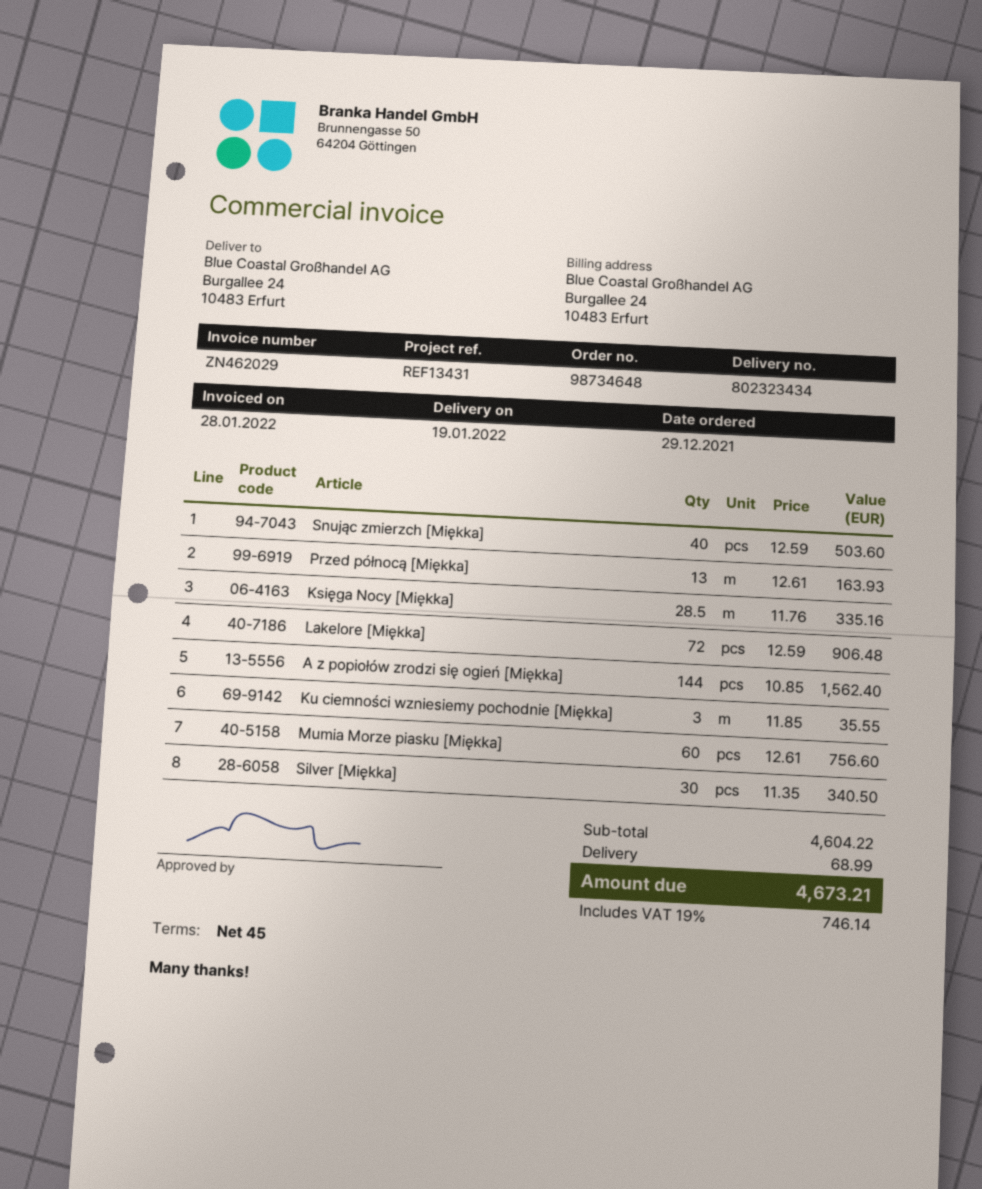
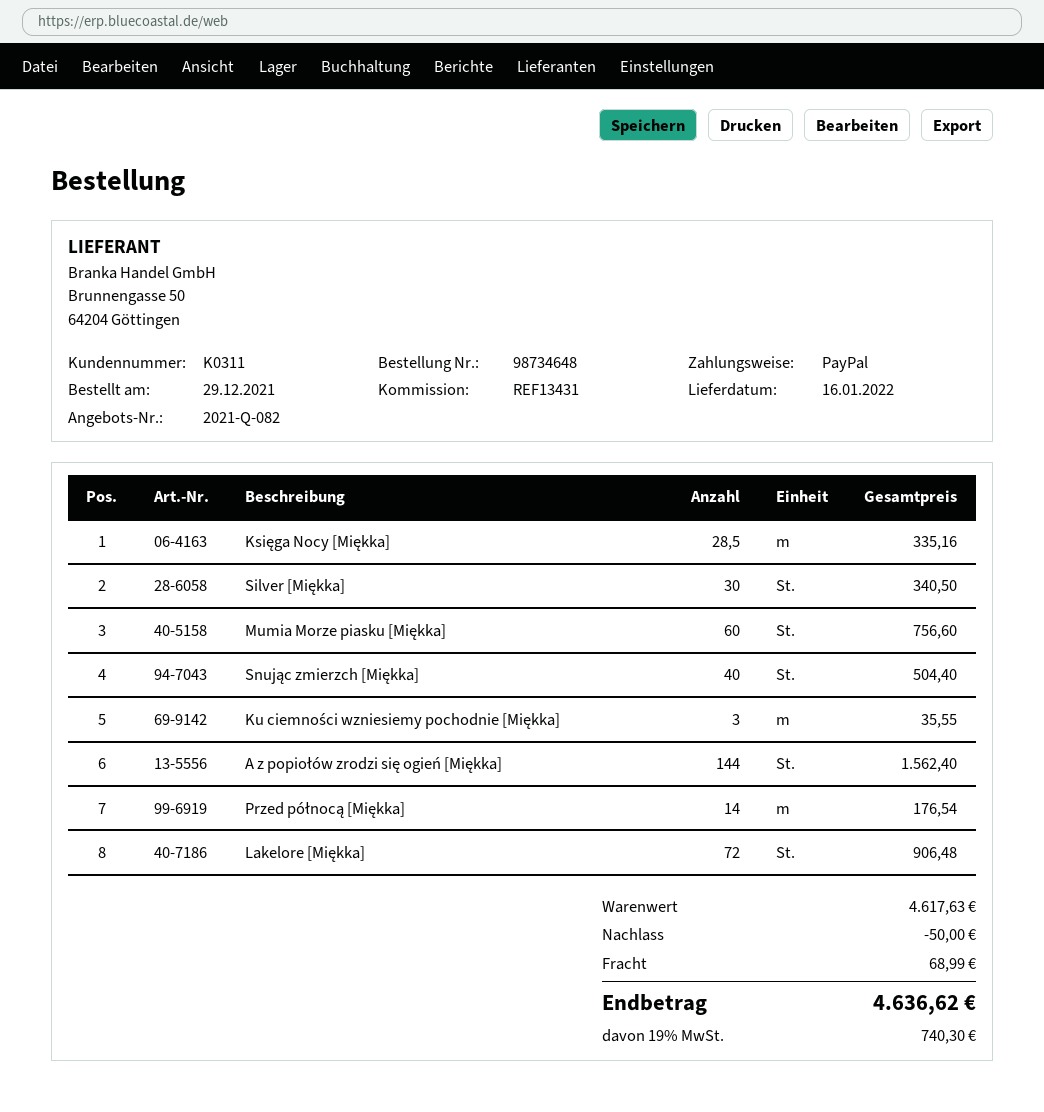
delivery date: 2022-01-19 -> 2022-01-16
Snując zmierzch [Miękka]: 40 for 503.60 -> 40 for 504.40
Przed północą [Miękka]: 13 for 163.93 -> 14 for 176.54
subtotal: 4604.22 -> 4617.63
discount: none -> 50.00
tax: 19% = 746.14 -> 19% = 740.30
total: 4673.21 -> 4636.62

